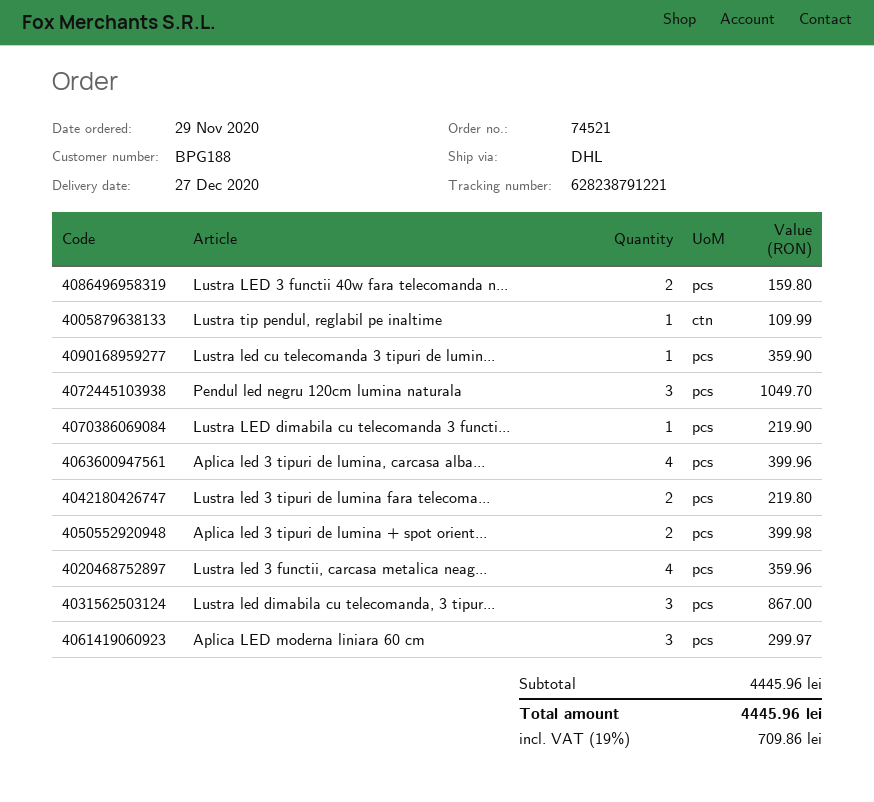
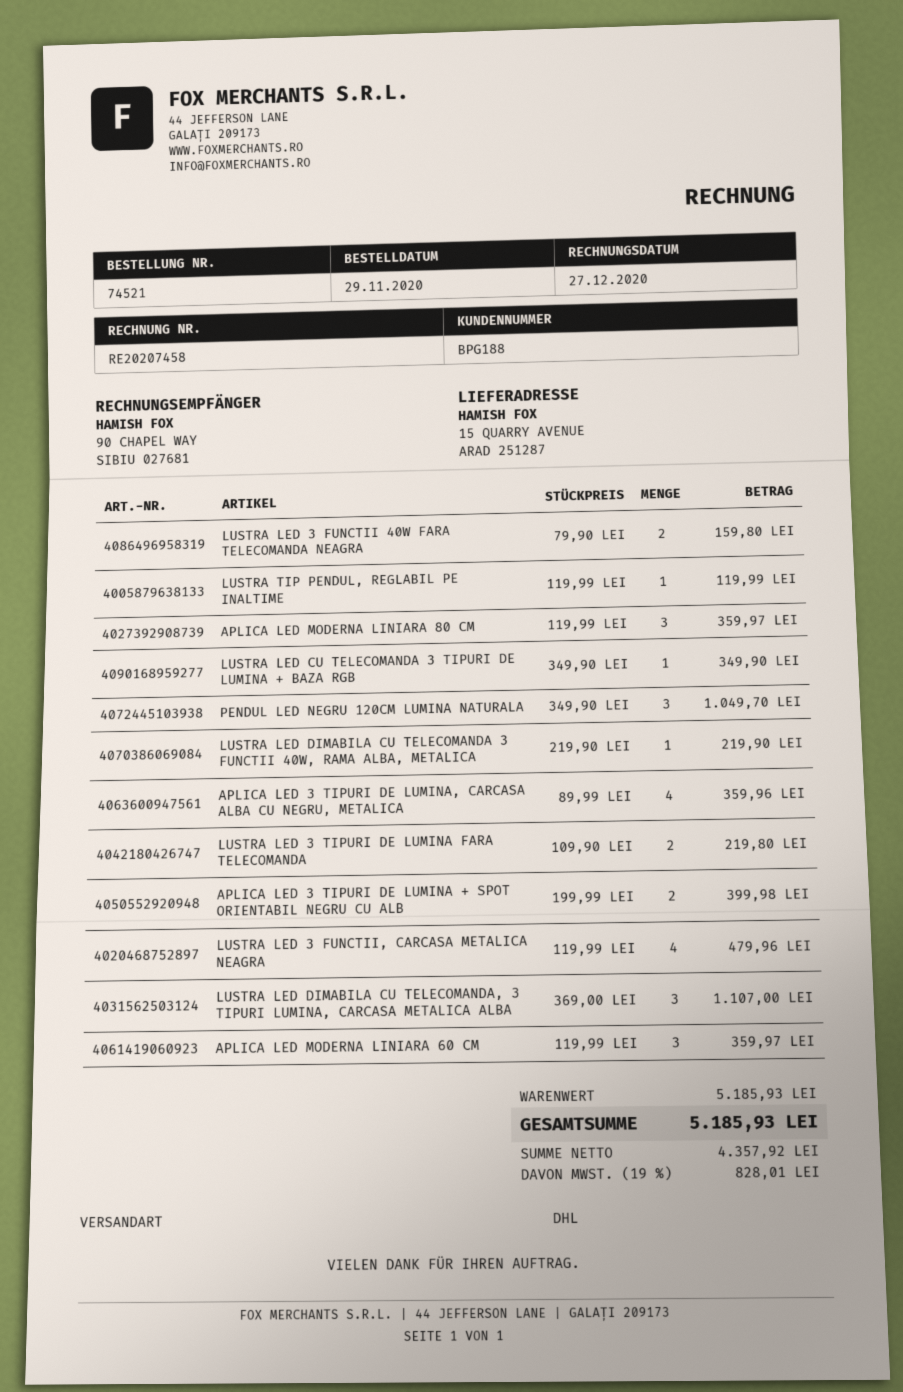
Lustra tip pendul, reglabil pe inaltime: 1 for 109.99 -> 1 for 119.99
Lustra led cu telecomanda 3 tipuri de lumin...: 1 for 359.90 -> 1 for 349.90
Aplica led 3 tipuri de lumina, carcasa alba...: 4 for 399.96 -> 4 for 359.96
Lustra led 3 functii, carcasa metalica neag...: 4 for 359.96 -> 4 for 479.96
Lustra led dimabila cu telecomanda, 3 tipur...: 3 for 867.00 -> 3 for 1107.00
Aplica LED moderna liniara 60 cm: 3 for 299.97 -> 3 for 359.97
APLICA LED MODERNA LINIARA 80 CM: none -> 3 for 359.97
subtotal: 4445.96 -> 5185.93
tax: 19% = 709.86 -> 19% = 828.01
total: 4445.96 -> 5185.93

